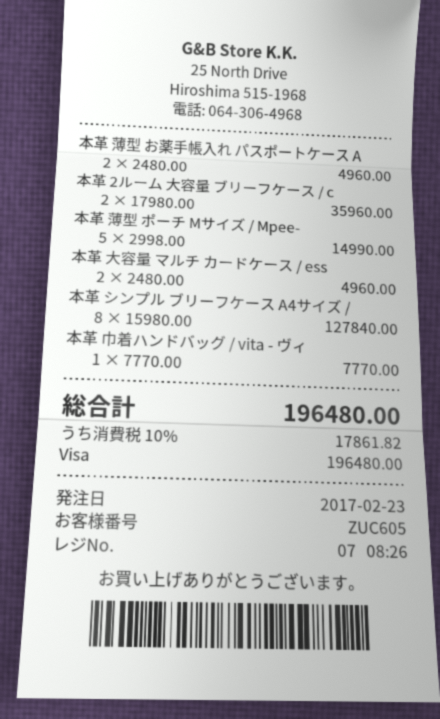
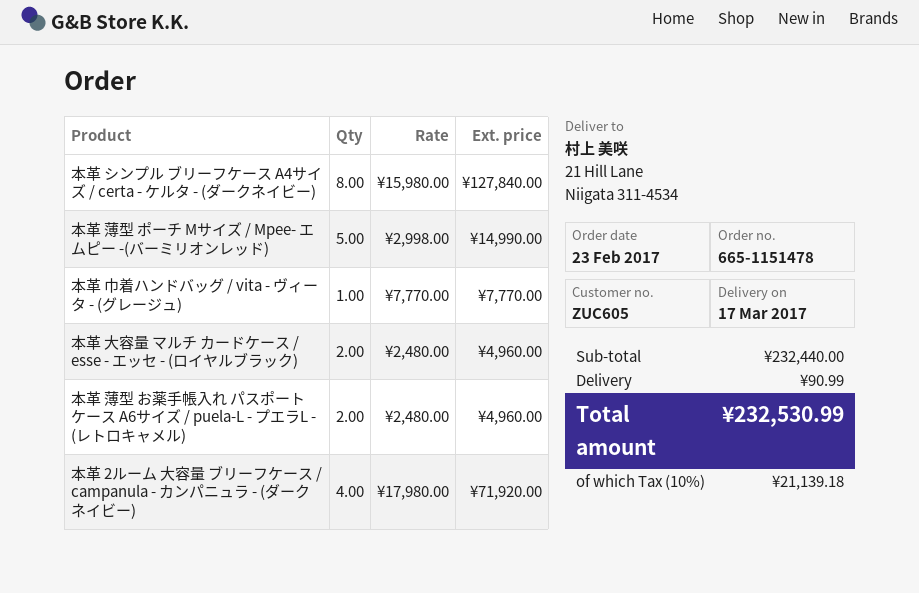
本革 2ルーム 大容量 ブリーフケース / c: 2 x 17980.00 = 35960.00 -> 4 x 17980.00 = 71920.00
shipping: none -> 90.99
tax: 10% = 17861.82 -> 10% = 21139.18
total: 196480.00 -> 232530.99

